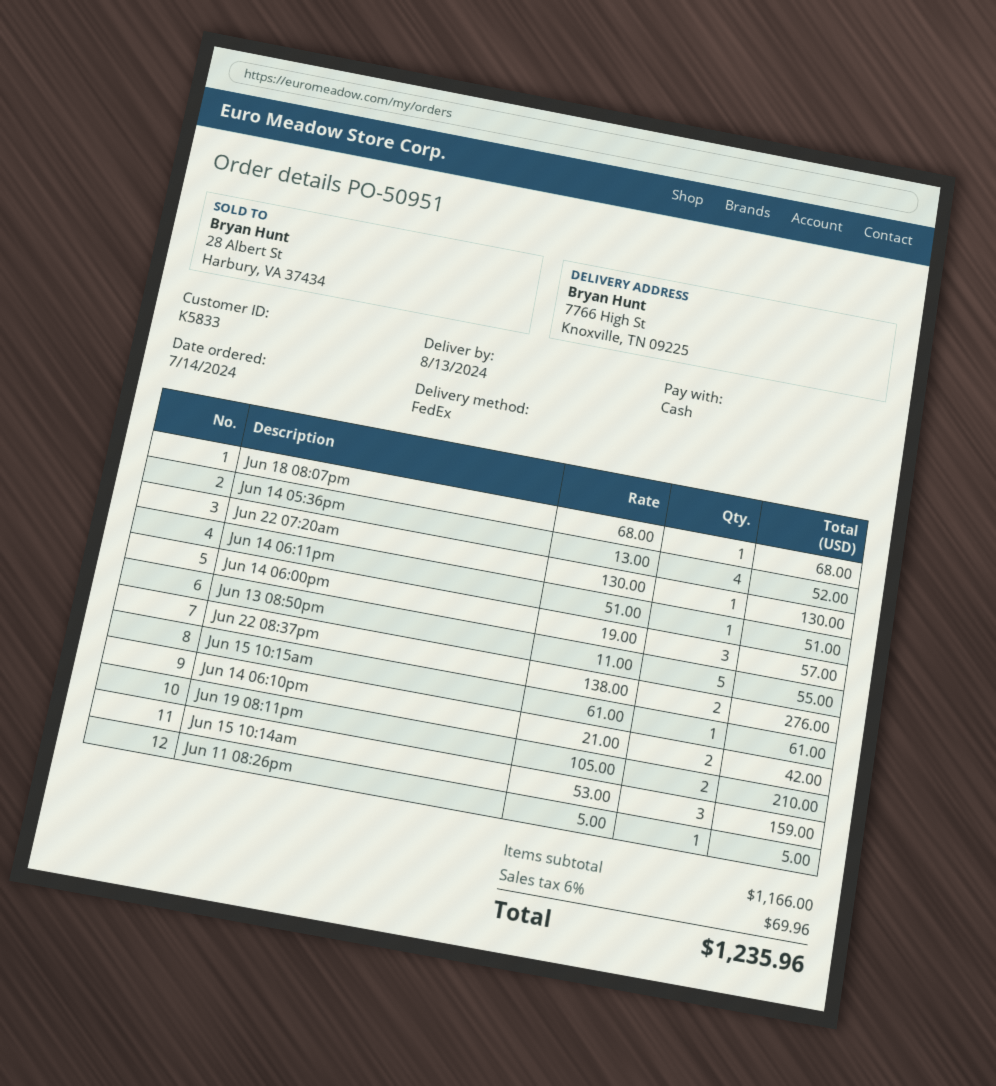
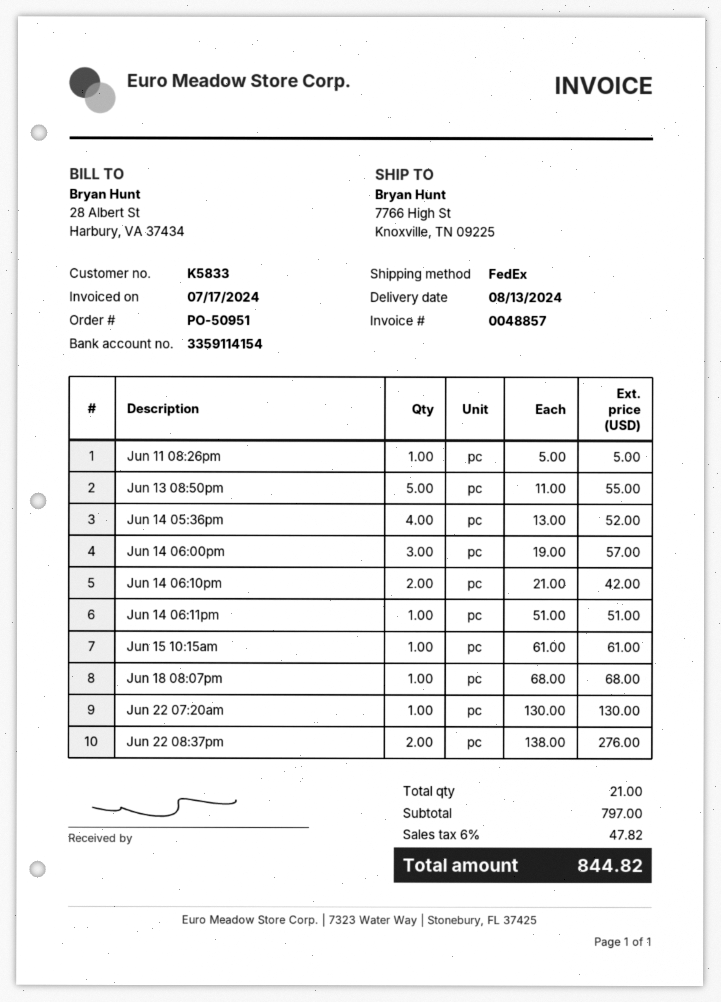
Jun 19 08:11pm: 2 x 105.00 = 210.00 -> none
Jun 15 10:14am: 3 x 53.00 = 159.00 -> none
subtotal: 1166.00 -> 797.00
tax: 6% = 69.96 -> 6% = 47.82
total: 1235.96 -> 844.82

